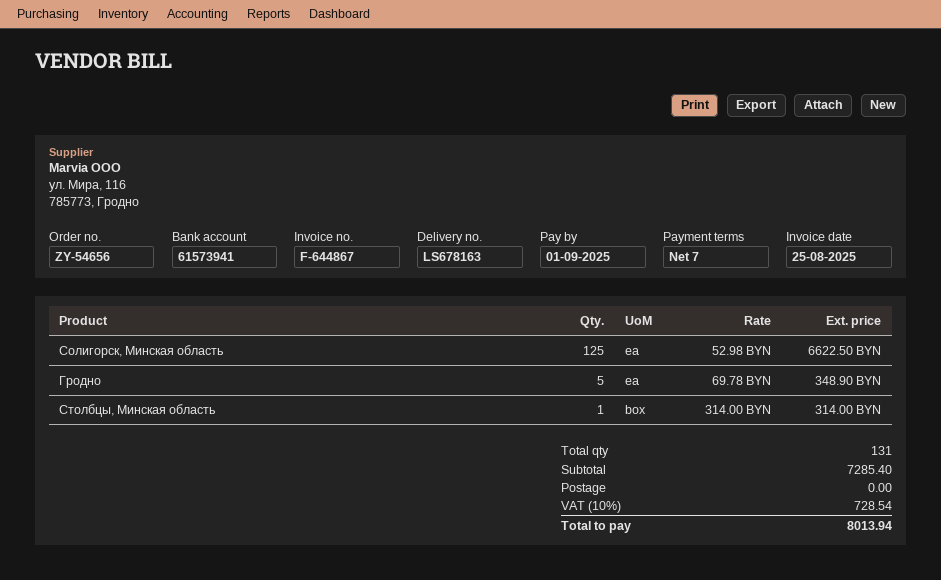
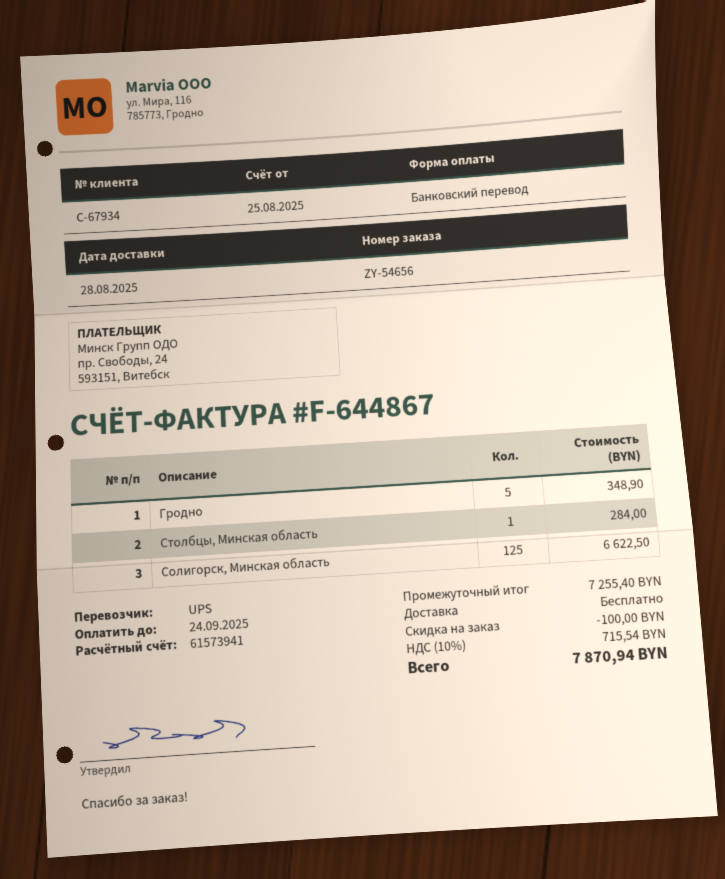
due date: 2025-09-01 -> 2025-09-24
Столбцы, Минская область: 1 for 314.00 -> 1 for 284.00
subtotal: 7285.40 -> 7255.40
discount: none -> 100.00
tax: 10% = 728.54 -> 10% = 715.54
total: 8013.94 -> 7870.94

